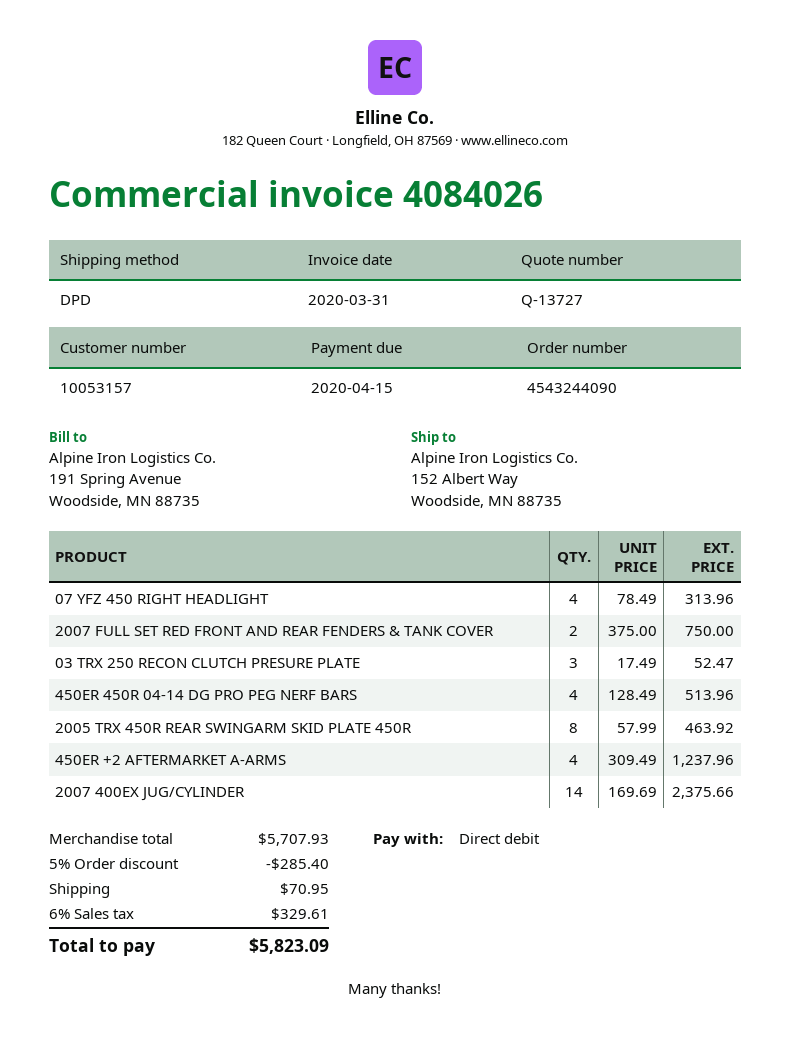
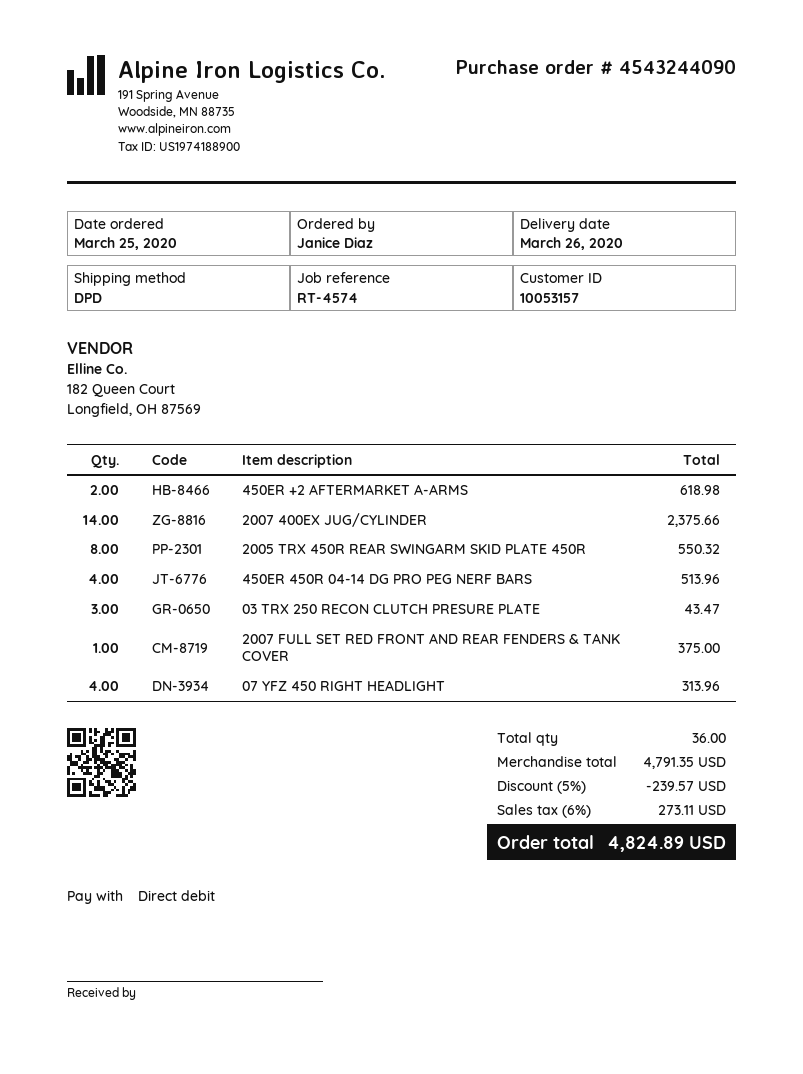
2007 FULL SET RED FRONT AND REAR FENDERS & TANK COVER: 2 for 750.00 -> 1 for 375.00
03 TRX 250 RECON CLUTCH PRESURE PLATE: 3 for 52.47 -> 3 for 43.47
2005 TRX 450R REAR SWINGARM SKID PLATE 450R: 8 for 463.92 -> 8 for 550.32
450ER +2 AFTERMARKET A-ARMS: 4 for 1237.96 -> 2 for 618.98
subtotal: 5707.93 -> 4791.35
discount: 5% = 285.40 -> 5% = 239.57
shipping: 70.95 -> none
tax: 6% = 329.61 -> 6% = 273.11
total: 5823.09 -> 4824.89

